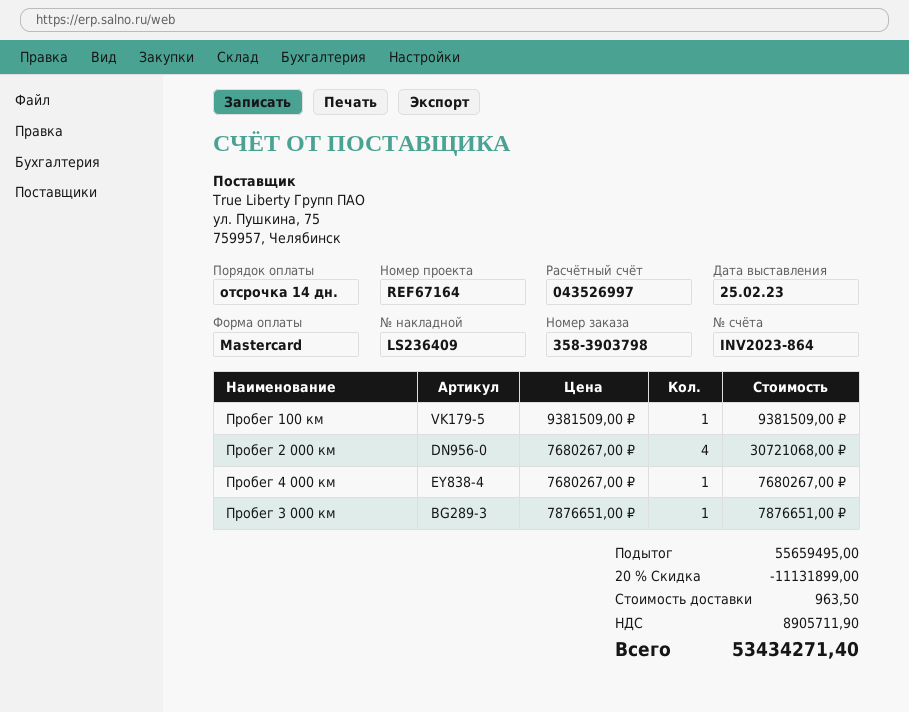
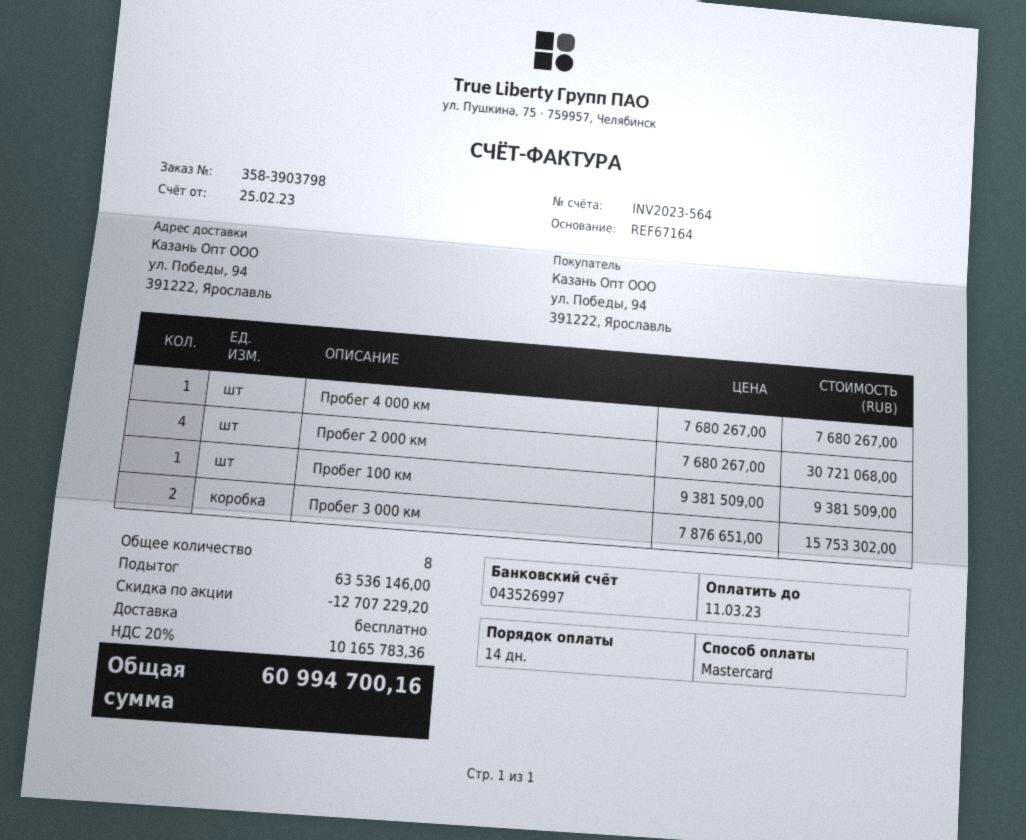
invoice number: INV2023-864 -> INV2023-564
Пробег 3 000 км: 1 x 7876651.00 = 7876651.00 -> 2 x 7876651.00 = 15753302.00
subtotal: 55659495.00 -> 63536146.00
discount: 11131899.00 -> 12707229.20
shipping: 963.50 -> 0.00
tax: 8905711.90 -> 10165783.36
total: 53434271.40 -> 60994700.16

